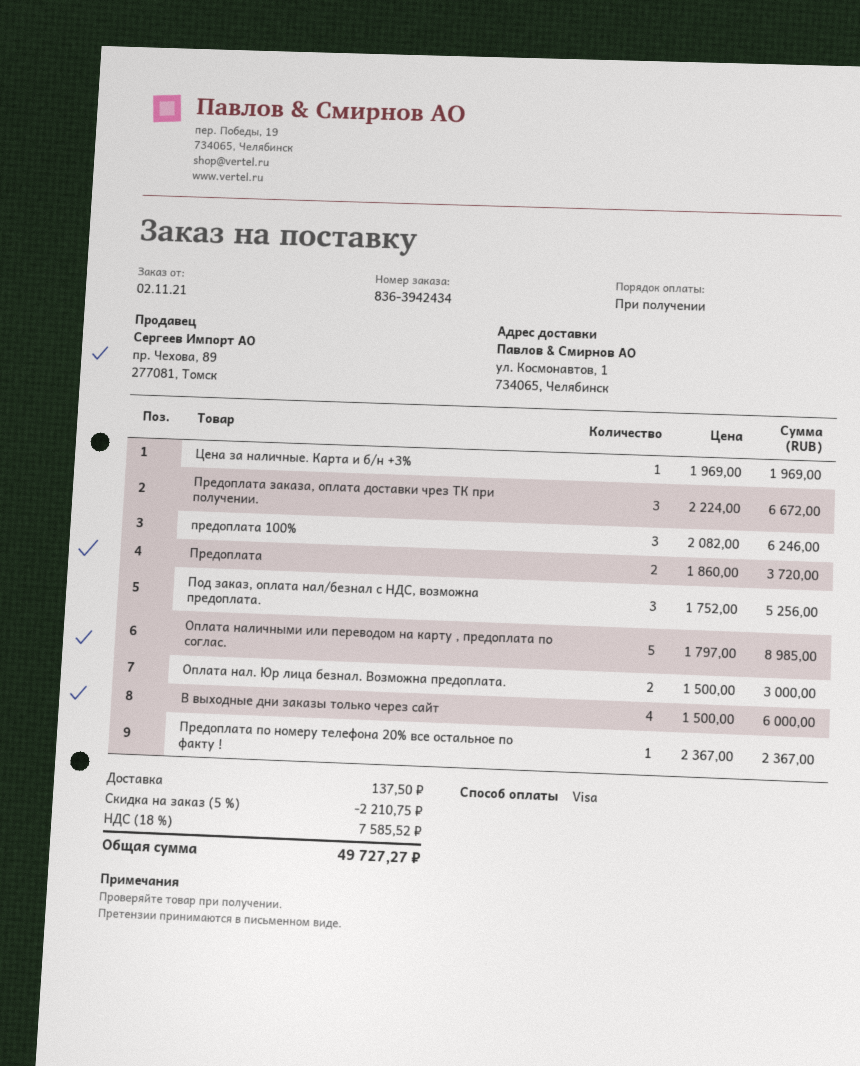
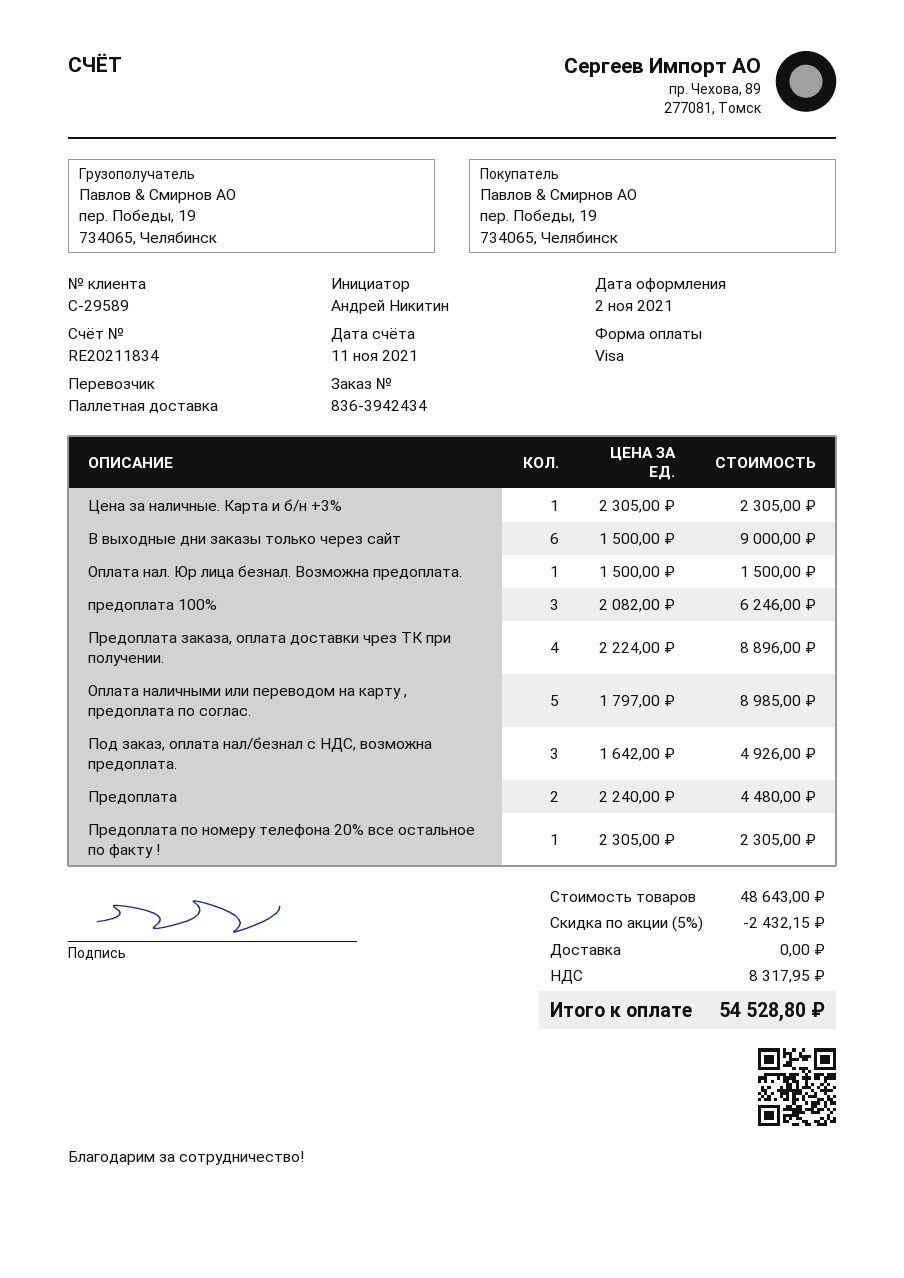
ship to: ул. Космонавтов, 1, 734065, Челябинск -> пер. Победы, 19, 734065, Челябинск
Цена за наличные. Карта и б/н +3%: 1 x 1969.00 = 1969.00 -> 1 x 2305.00 = 2305.00
Предоплата заказа, оплата доставки чрез ТК при получении.: 3 x 2224.00 = 6672.00 -> 4 x 2224.00 = 8896.00
Предоплата: 2 x 1860.00 = 3720.00 -> 2 x 2240.00 = 4480.00
Под заказ, оплата нал/безнал с НДС, возможна предоплата.: 3 x 1752.00 = 5256.00 -> 3 x 1642.00 = 4926.00
Оплата нал. Юр лица безнал. Возможна предоплата.: 2 x 1500.00 = 3000.00 -> 1 x 1500.00 = 1500.00
В выходные дни заказы только через сайт: 4 x 1500.00 = 6000.00 -> 6 x 1500.00 = 9000.00
Предоплата по номеру телефона 20% все остальное по факту !: 1 x 2367.00 = 2367.00 -> 1 x 2305.00 = 2305.00
discount: 5% = 2210.75 -> 5% = 2432.15
shipping: 137.50 -> 0.00
tax: 7585.52 -> 8317.95
total: 49727.27 -> 54528.80

